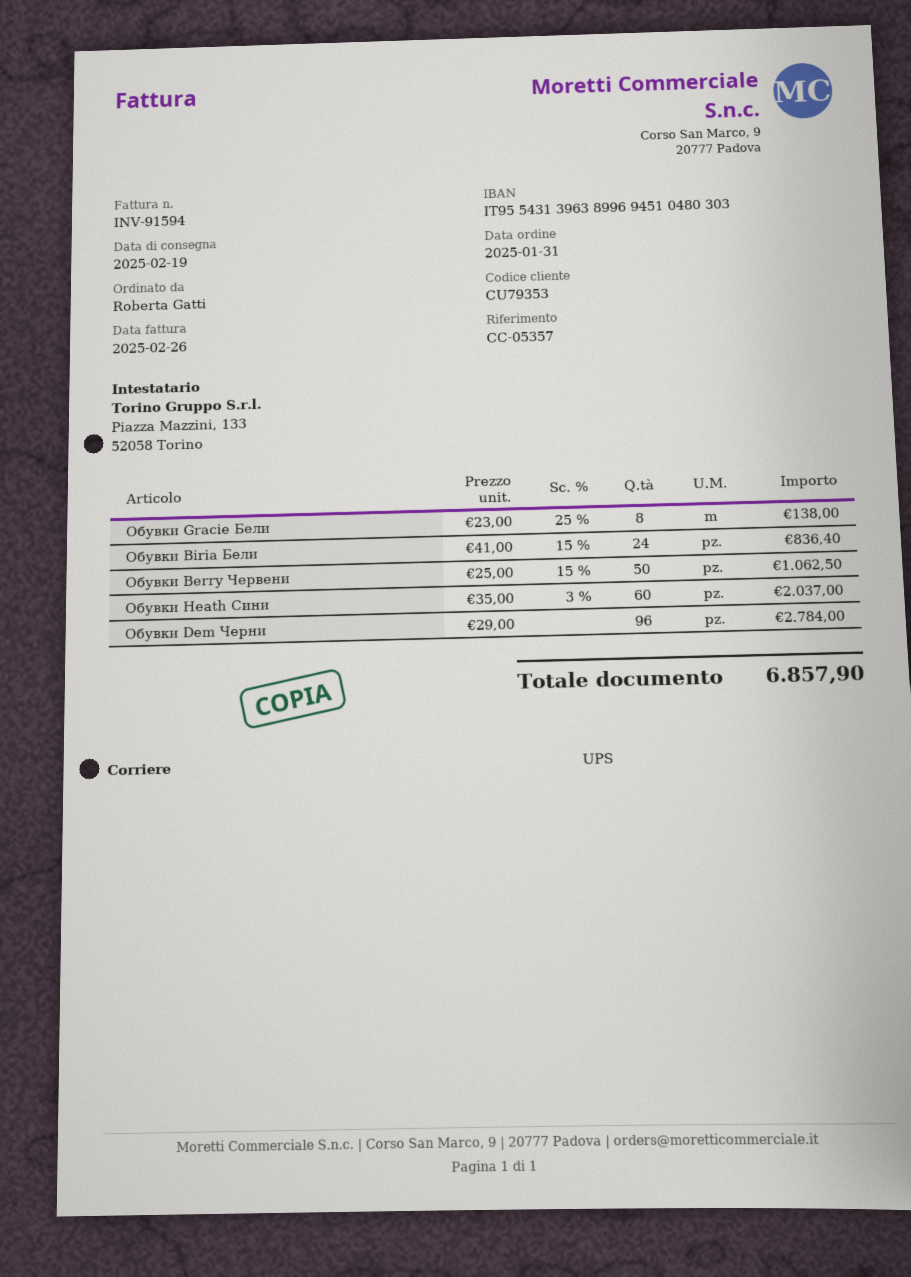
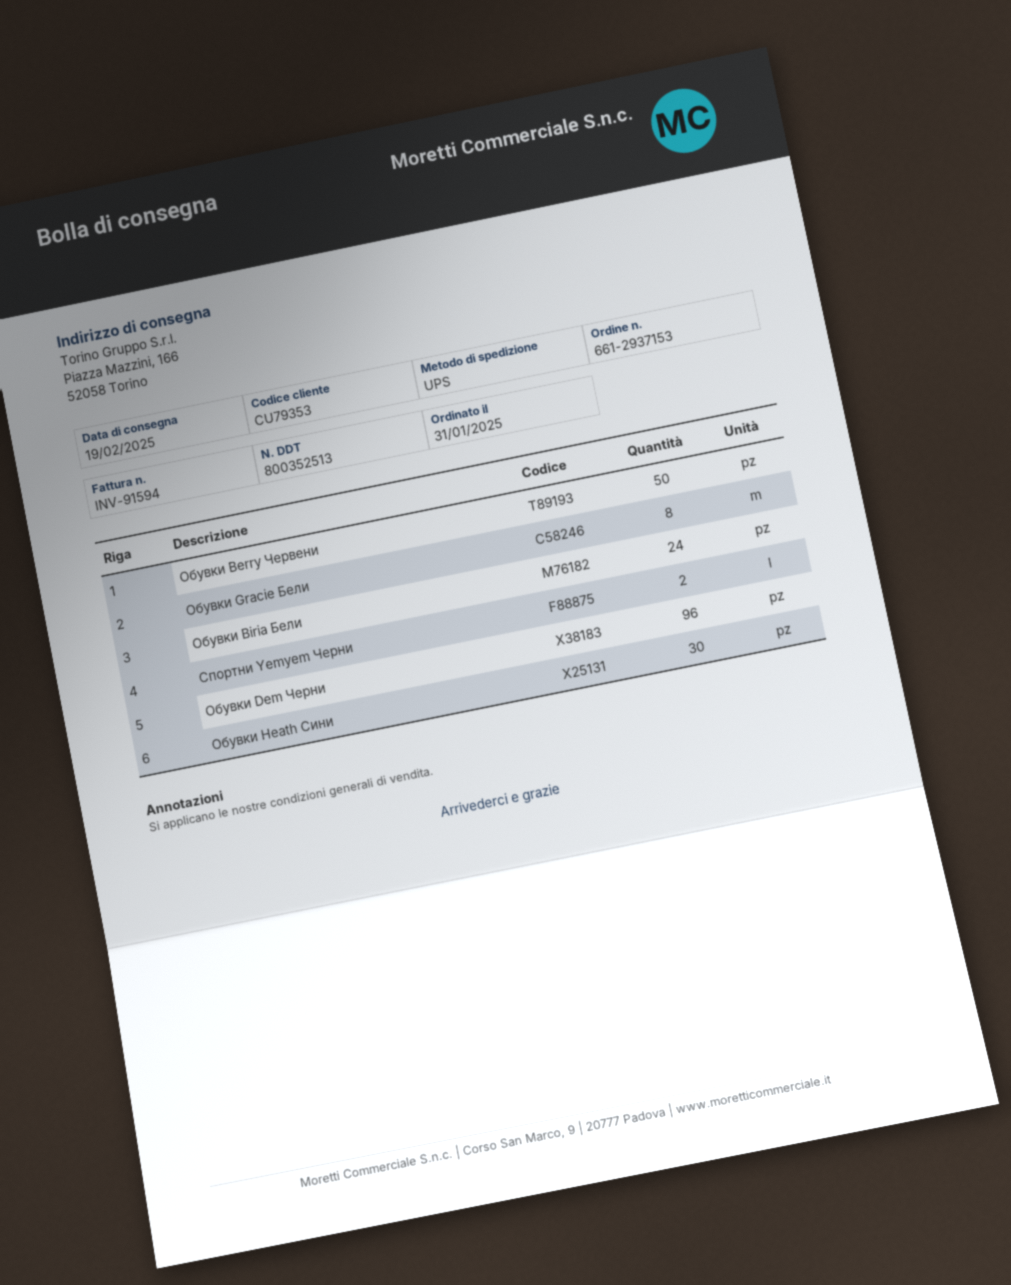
Обувки Heath Сини: 60 -> 30
Спортни Yemyem Черни: none -> 2

